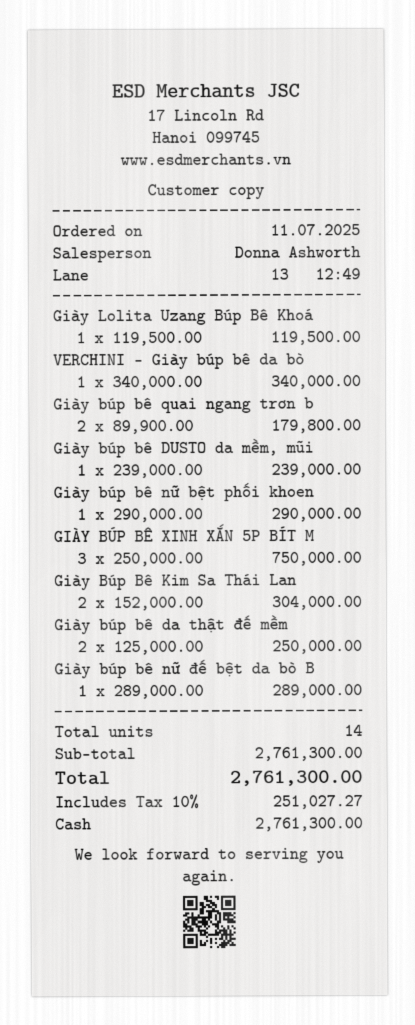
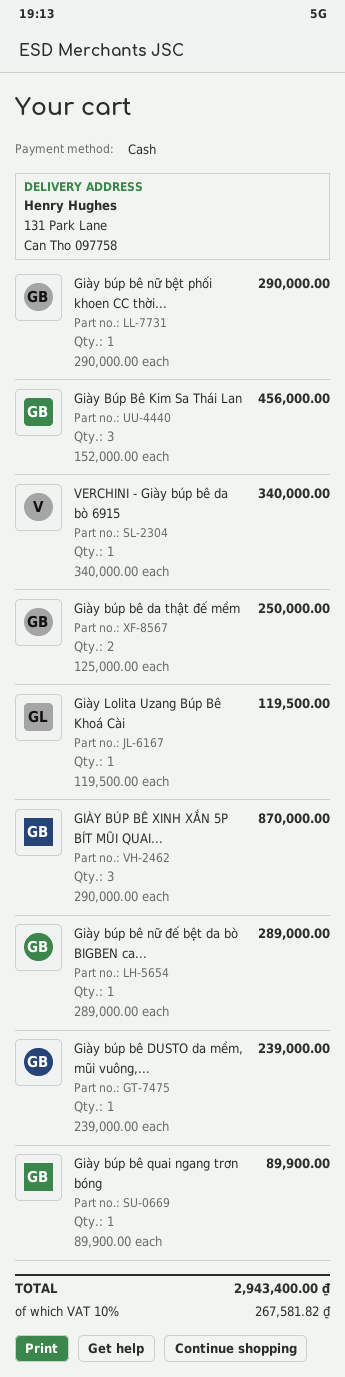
Giày búp bê quai ngang trơn b: 2 x 89900.00 = 179800.00 -> 1 x 89900.00 = 89900.00
GIÀY BÚP BÊ XINH XẮN 5P BÍT M: 3 x 250000.00 = 750000.00 -> 3 x 290000.00 = 870000.00
Giày Búp Bê Kim Sa Thái Lan: 2 x 152000.00 = 304000.00 -> 3 x 152000.00 = 456000.00
tax: 10% = 251027.27 -> 10% = 267581.82
total: 2761300.00 -> 2943400.00

